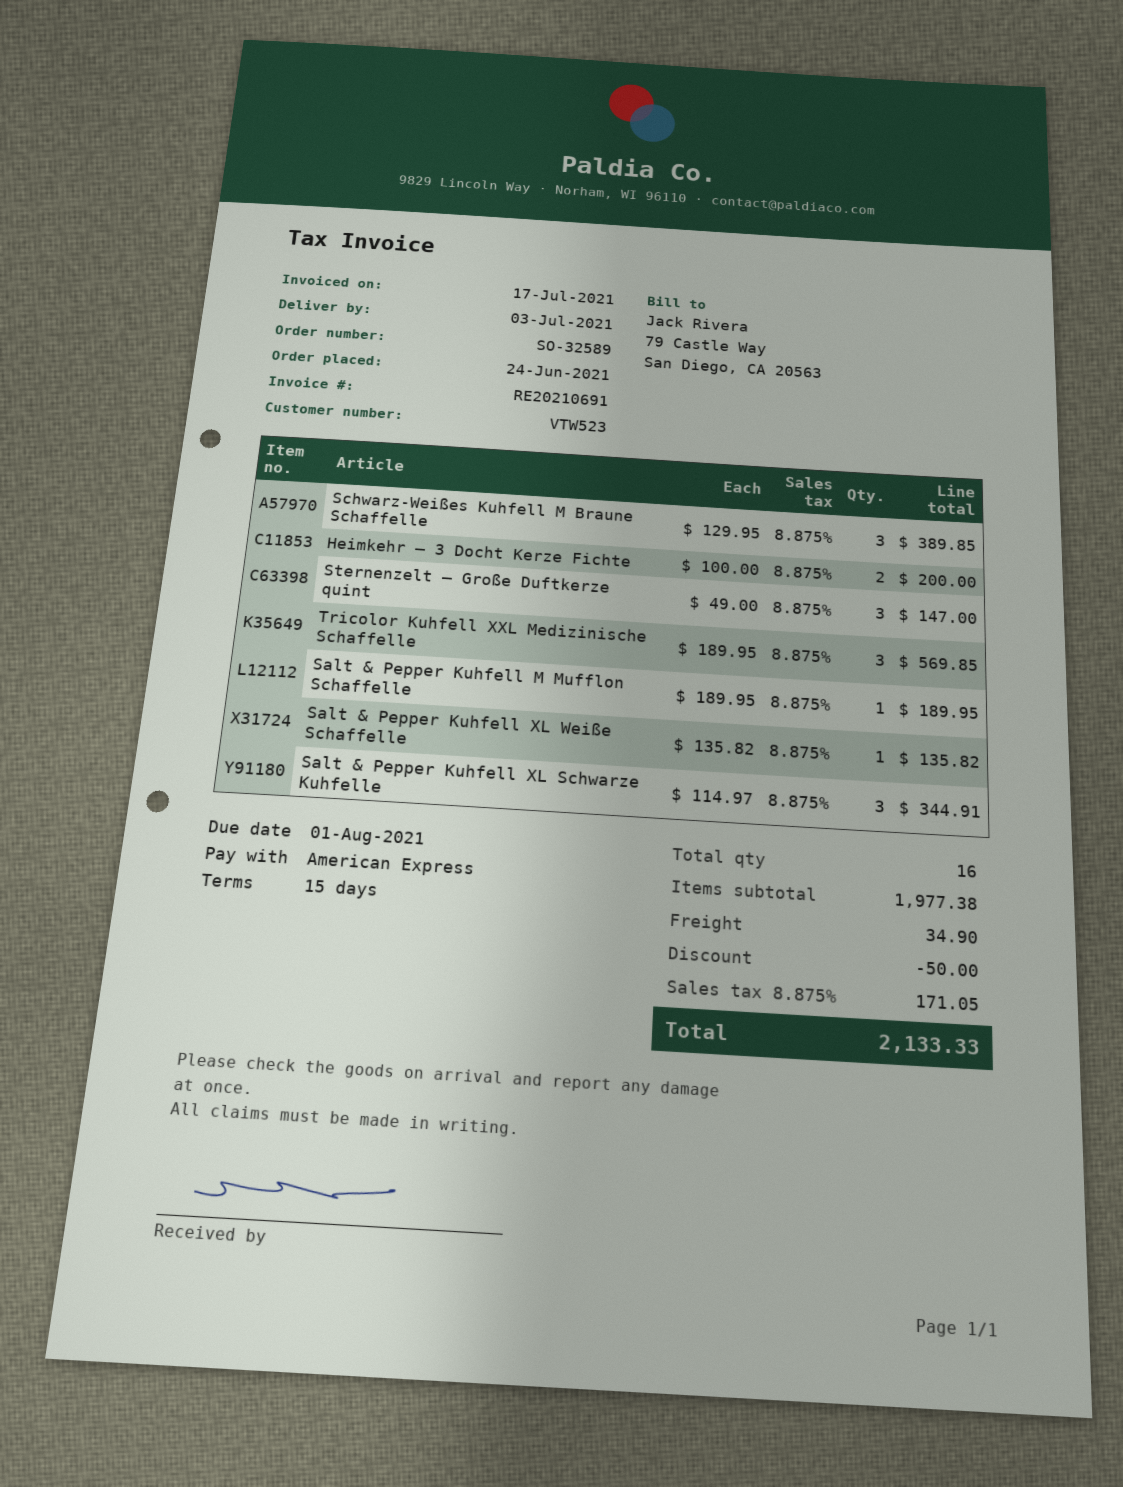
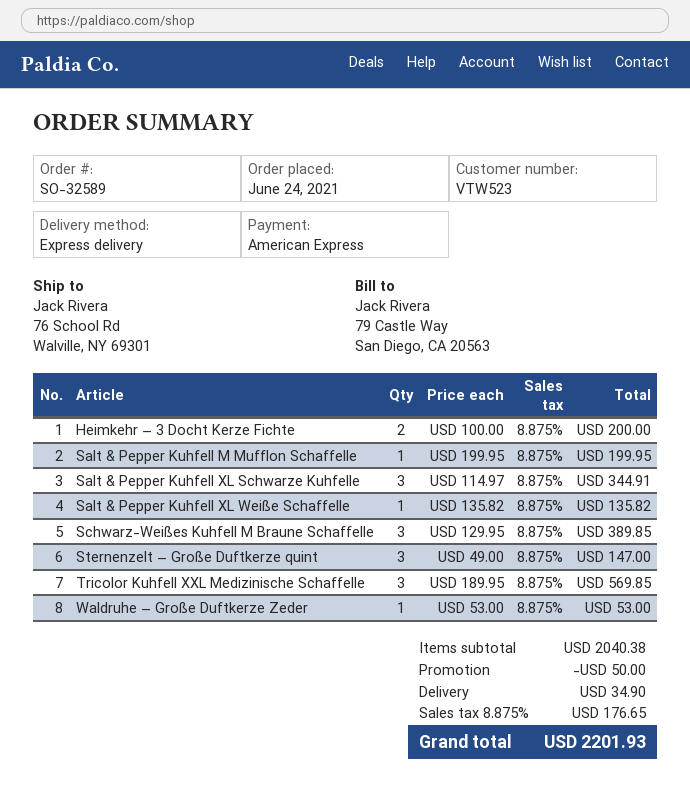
Salt & Pepper Kuhfell M Mufflon Schaffelle: 1 x 189.95 = 189.95 -> 1 x 199.95 = 199.95
Waldruhe – Große Duftkerze Zeder: none -> 1 x 53.00 = 53.00
subtotal: 1977.38 -> 2040.38
tax: 8.875% = 171.05 -> 8.875% = 176.65
total: 2133.33 -> 2201.93

